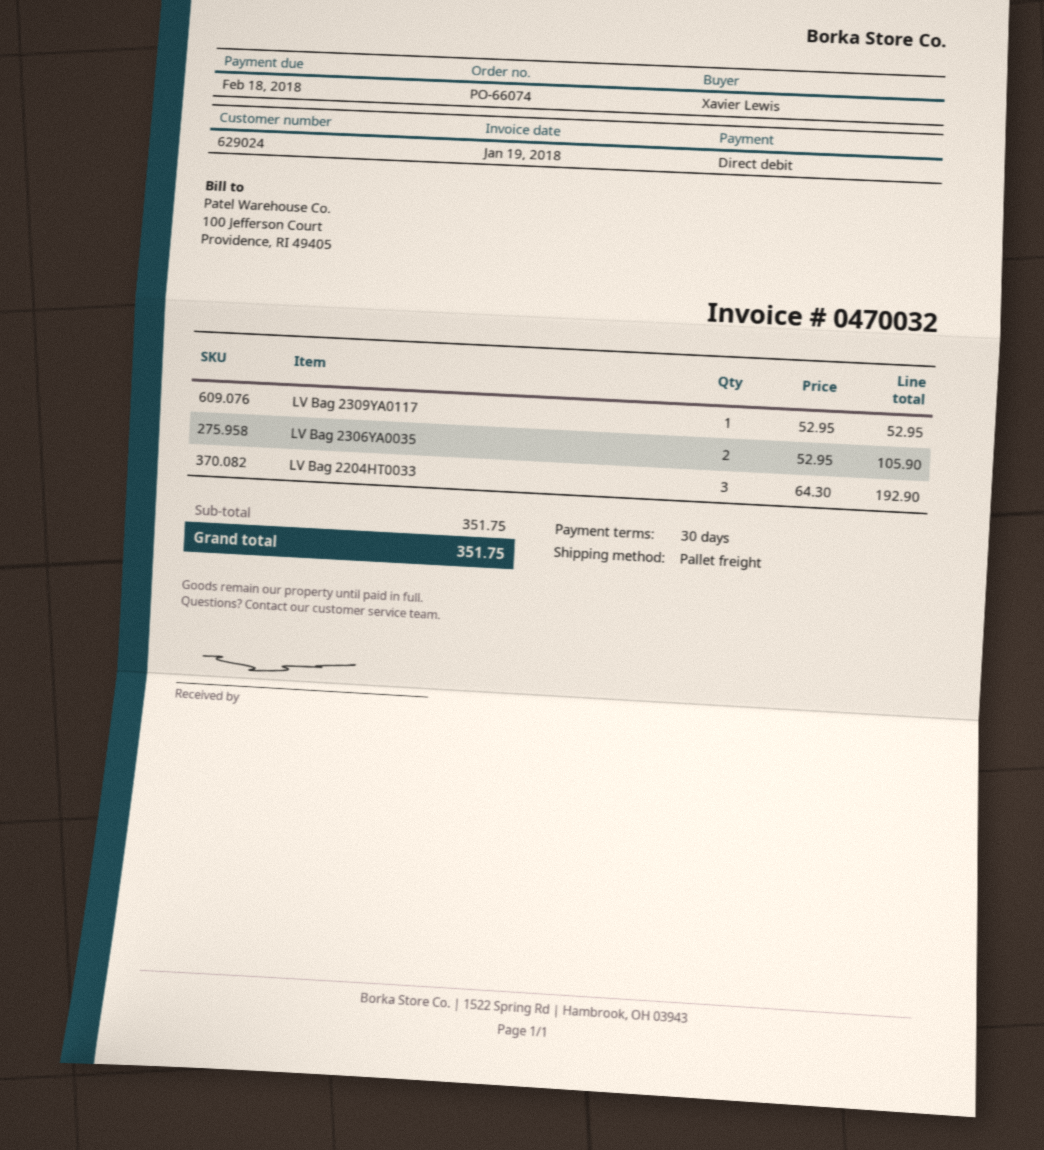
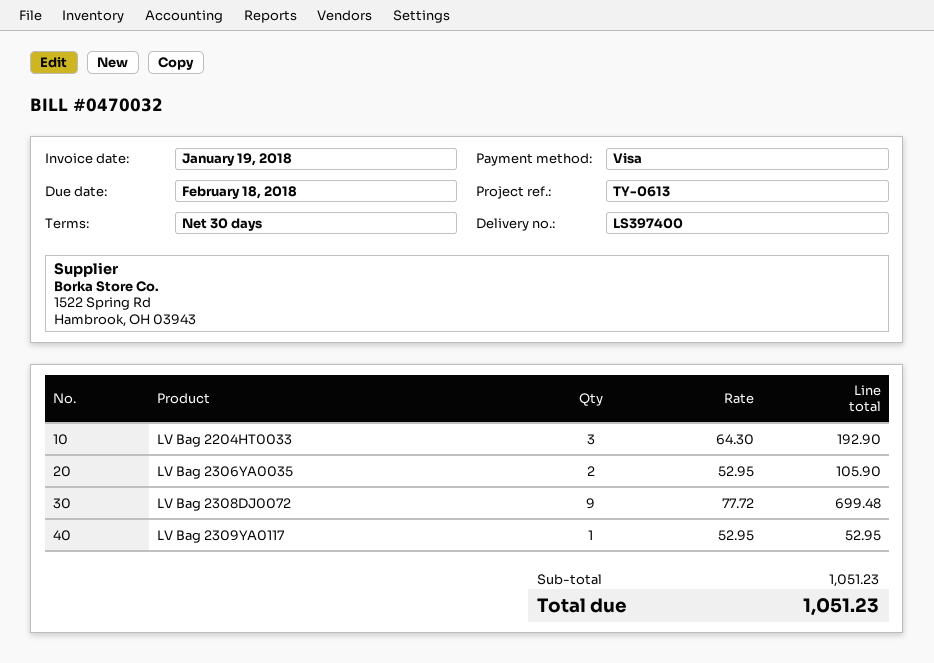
payment method: direct debit -> Visa
LV Bag 2308DJ0072: none -> 9 x 77.72 = 699.48
subtotal: 351.75 -> 1051.23
total: 351.75 -> 1051.23

